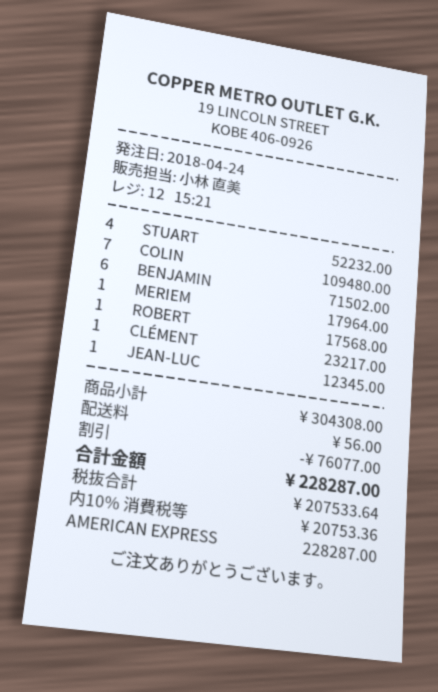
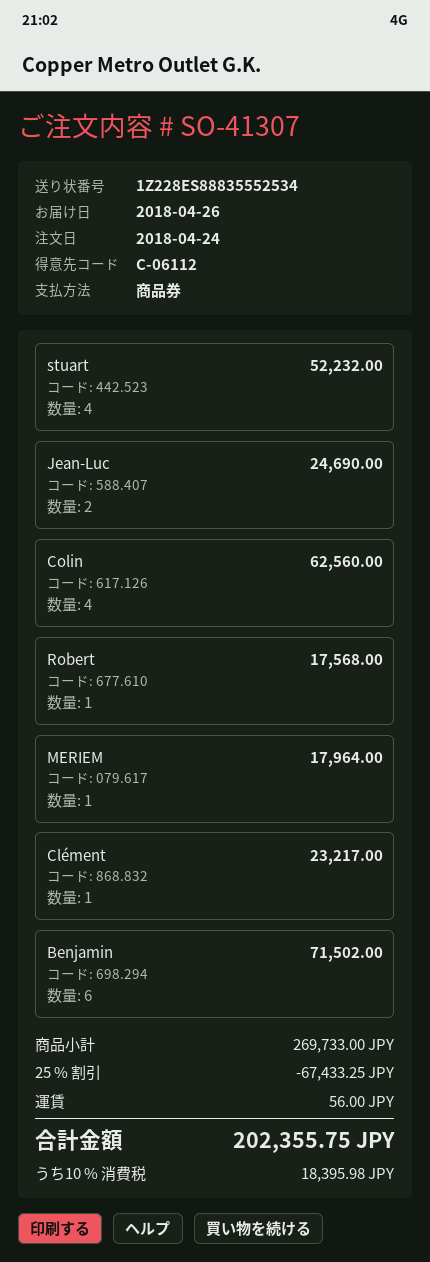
payment method: American Express -> gift card
COLIN: 7 for 109480.00 -> 4 for 62560.00
JEAN-LUC: 1 for 12345.00 -> 2 for 24690.00
subtotal: 304308.00 -> 269733.00
discount: 76077.00 -> 67433.25
tax: 10% = 20753.36 -> 10% = 18395.98
total: 228287.00 -> 202355.75

